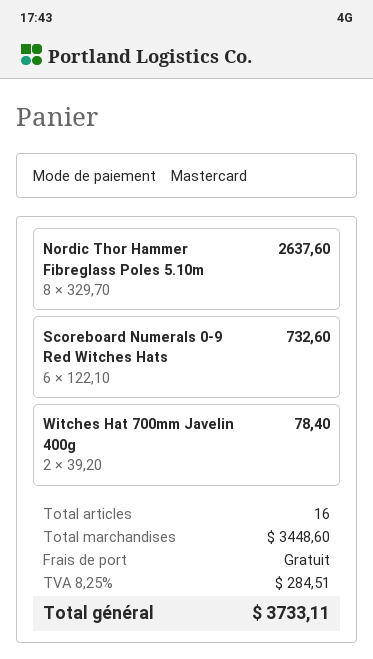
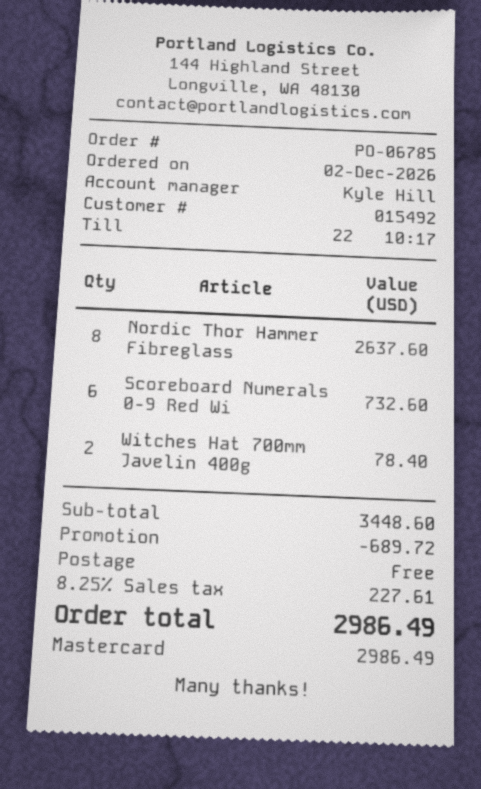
discount: none -> 689.72
tax: 8.25% = 284.51 -> 8.25% = 227.61
total: 3733.11 -> 2986.49

